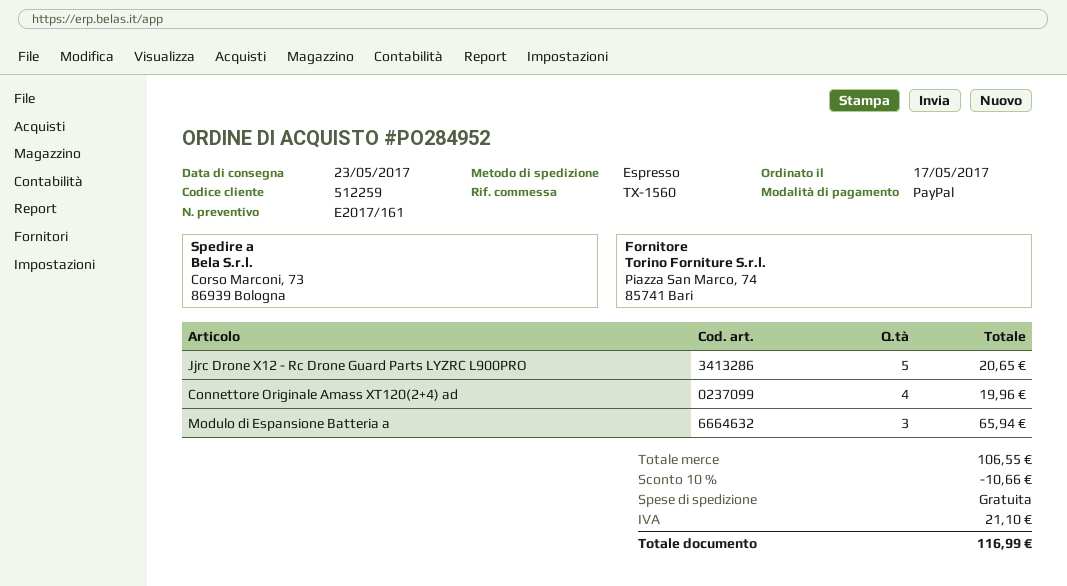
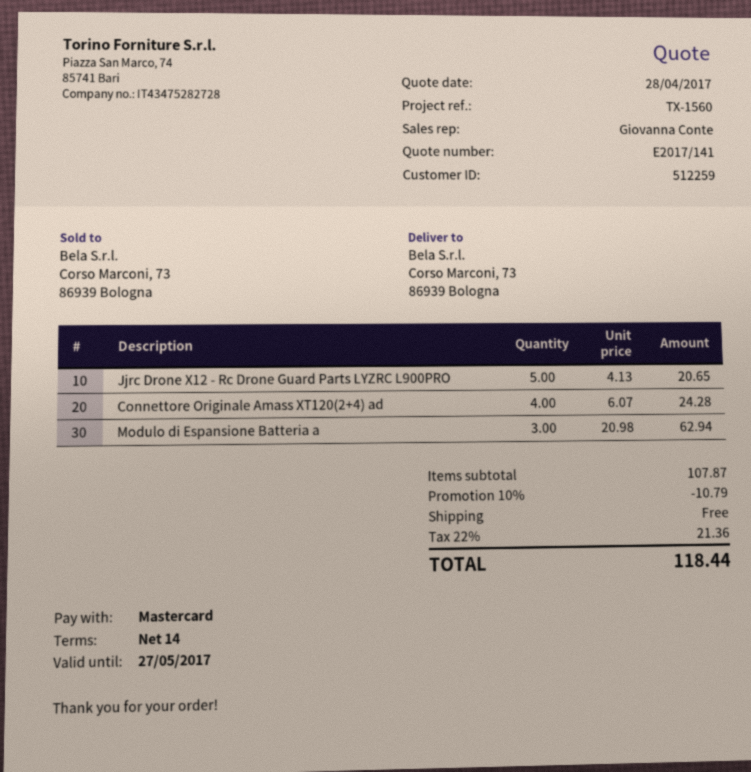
quote number: E2017/161 -> E2017/141
payment method: PayPal -> Mastercard
Connettore Originale Amass XT120(2+4) ad: 4 for 19.96 -> 4 for 24.28
Modulo di Espansione Batteria a: 3 for 65.94 -> 3 for 62.94
subtotal: 106.55 -> 107.87
discount: 10% = 10.66 -> 10% = 10.79
tax: 21.10 -> 21.36
total: 116.99 -> 118.44

